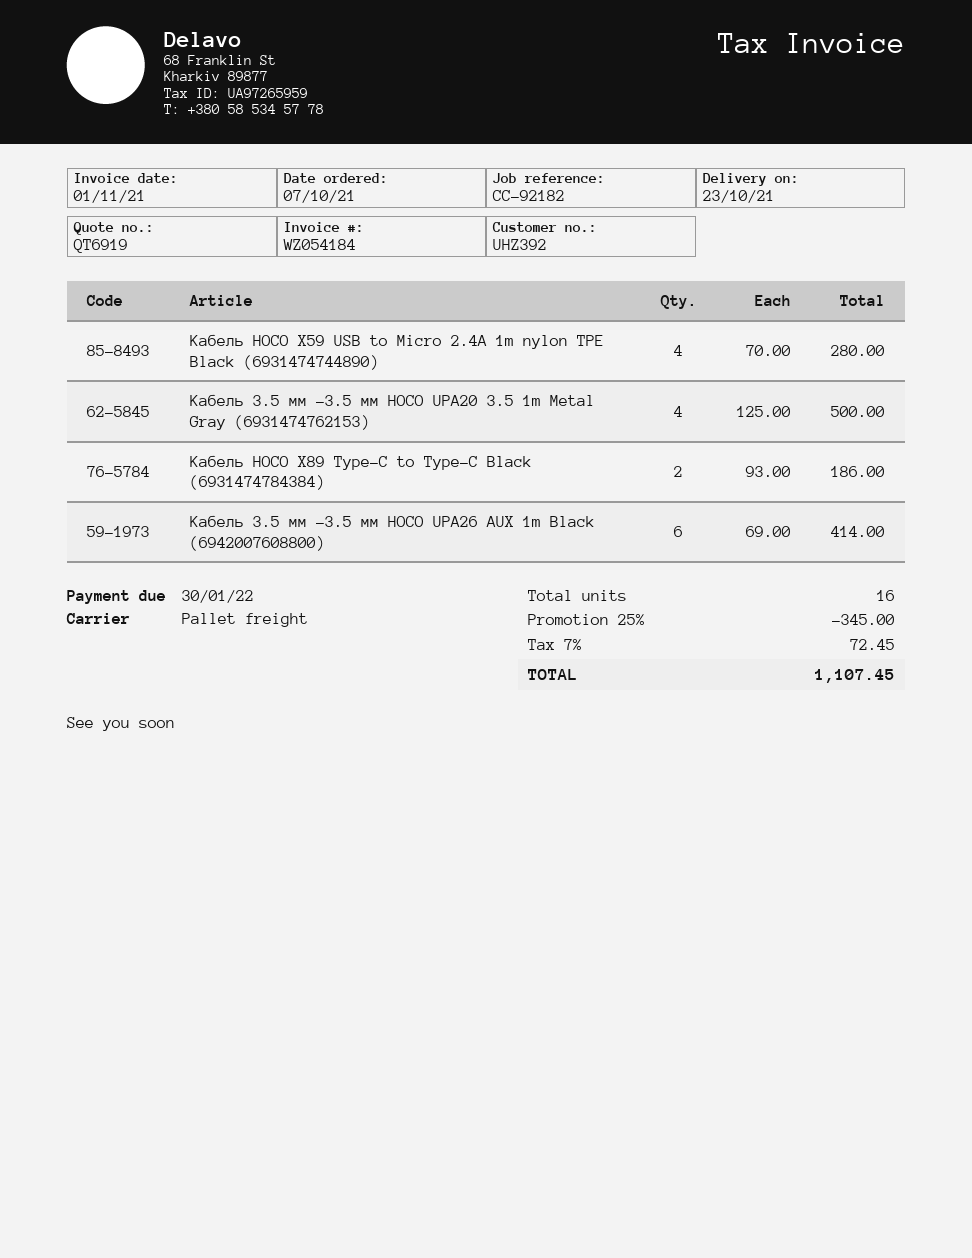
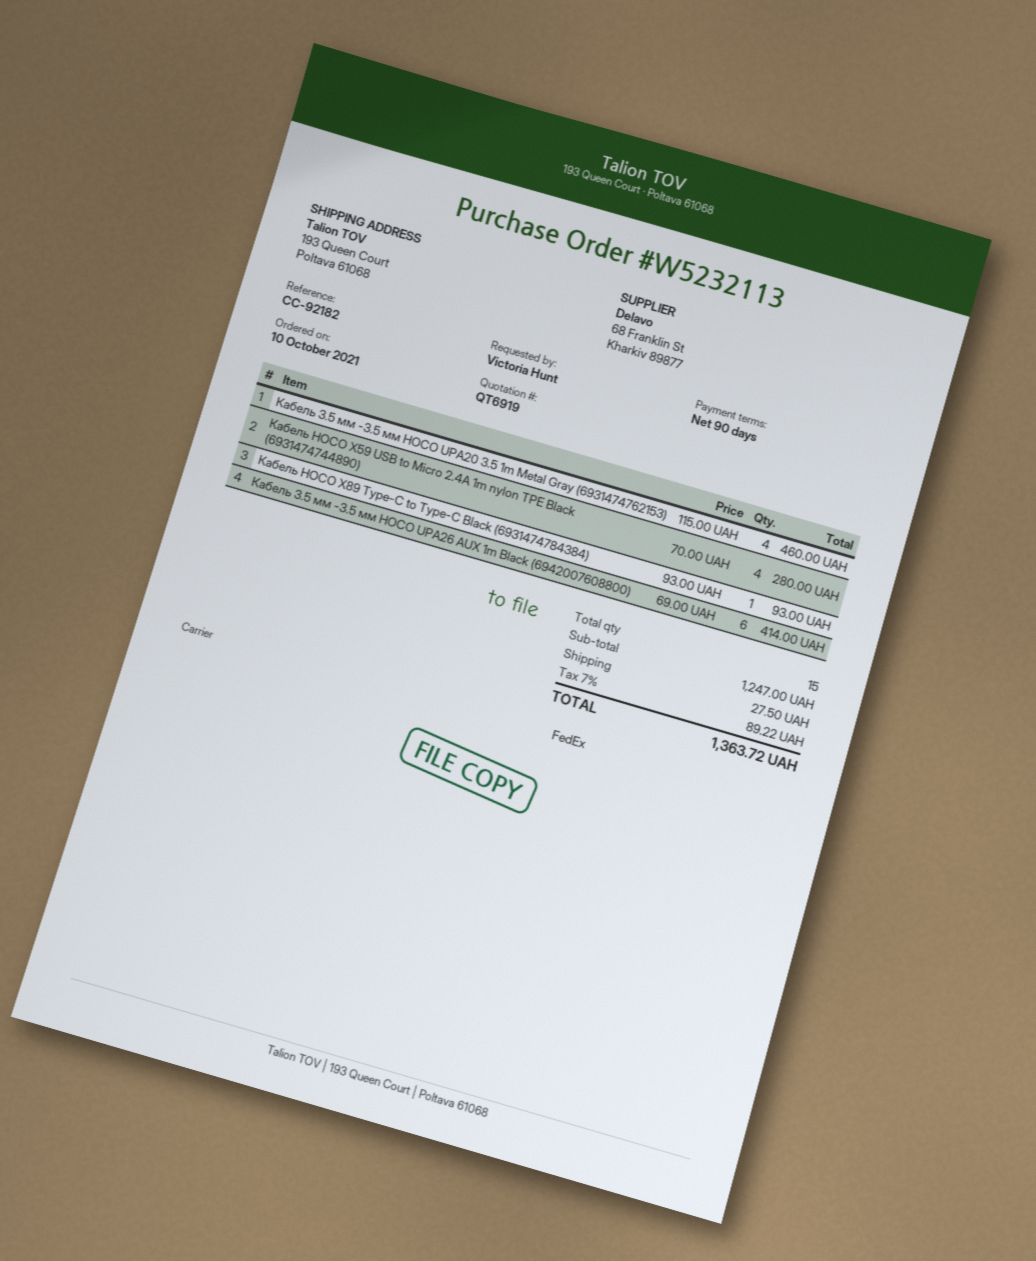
order date: 2021-10-07 -> 2021-10-10
shipping method: pallet freight -> FedEx
Кабель 3.5 мм -3.5 мм HOCO UPA20 3.5 1m Metal Gray (6931474762153): 4 x 125.00 = 500.00 -> 4 x 115.00 = 460.00
Кабель HOCO X89 Type-C to Type-C Black (6931474784384): 2 x 93.00 = 186.00 -> 1 x 93.00 = 93.00
total quantity: 16 -> 15
discount: 25% = 345.00 -> none
shipping: none -> 27.50
tax: 7% = 72.45 -> 7% = 89.22
total: 1107.45 -> 1363.72

